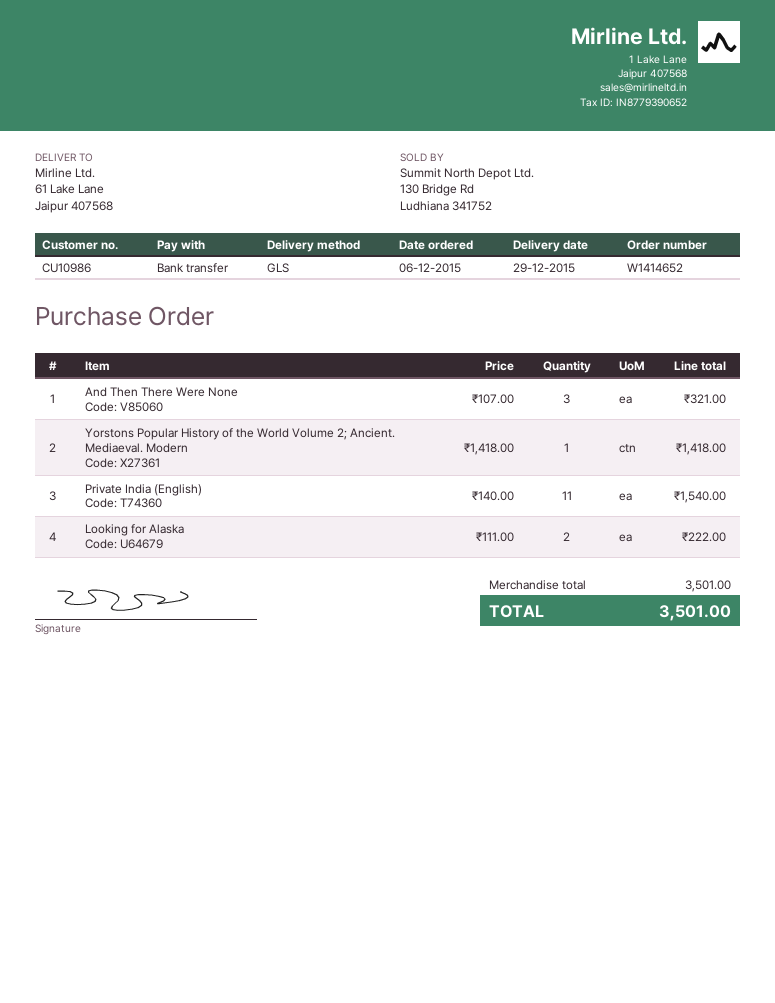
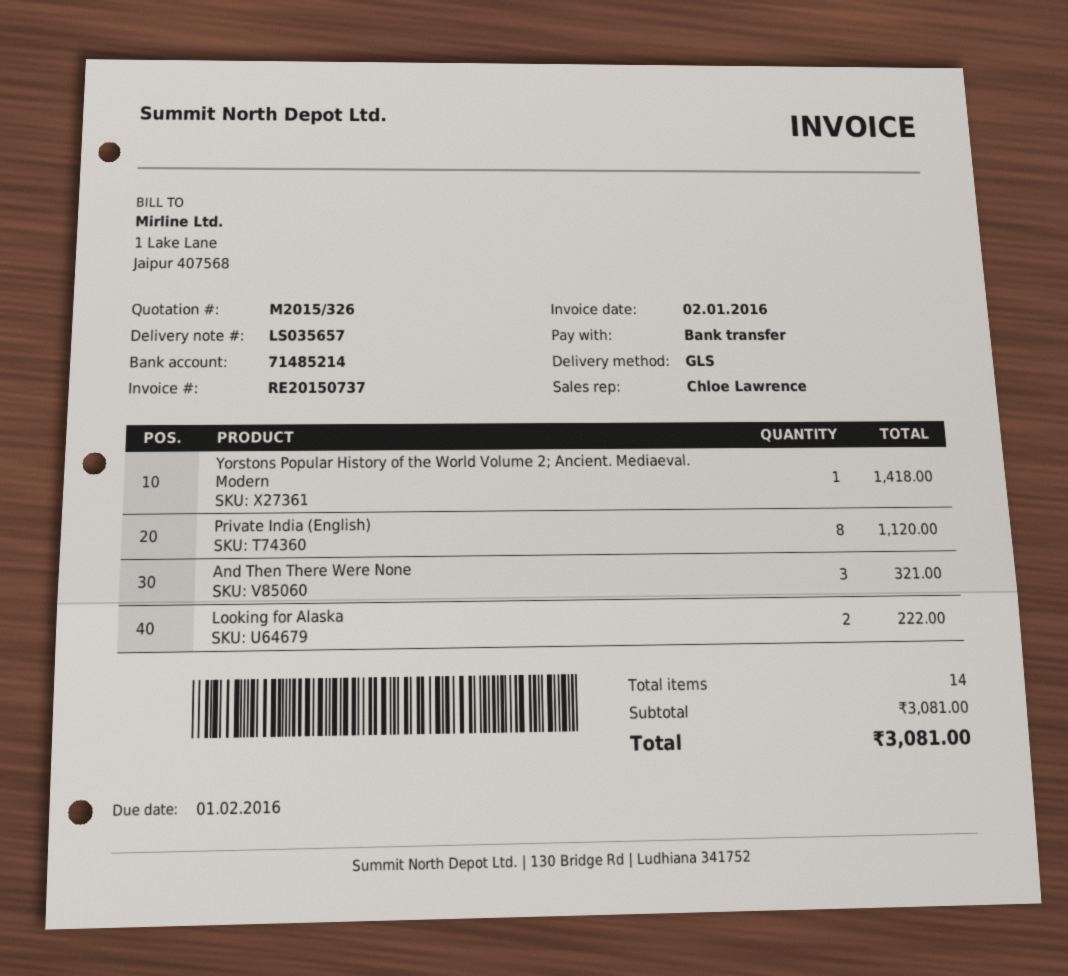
Private India (English): 11 for 1540.00 -> 8 for 1120.00
subtotal: 3501.00 -> 3081.00
total: 3501.00 -> 3081.00

